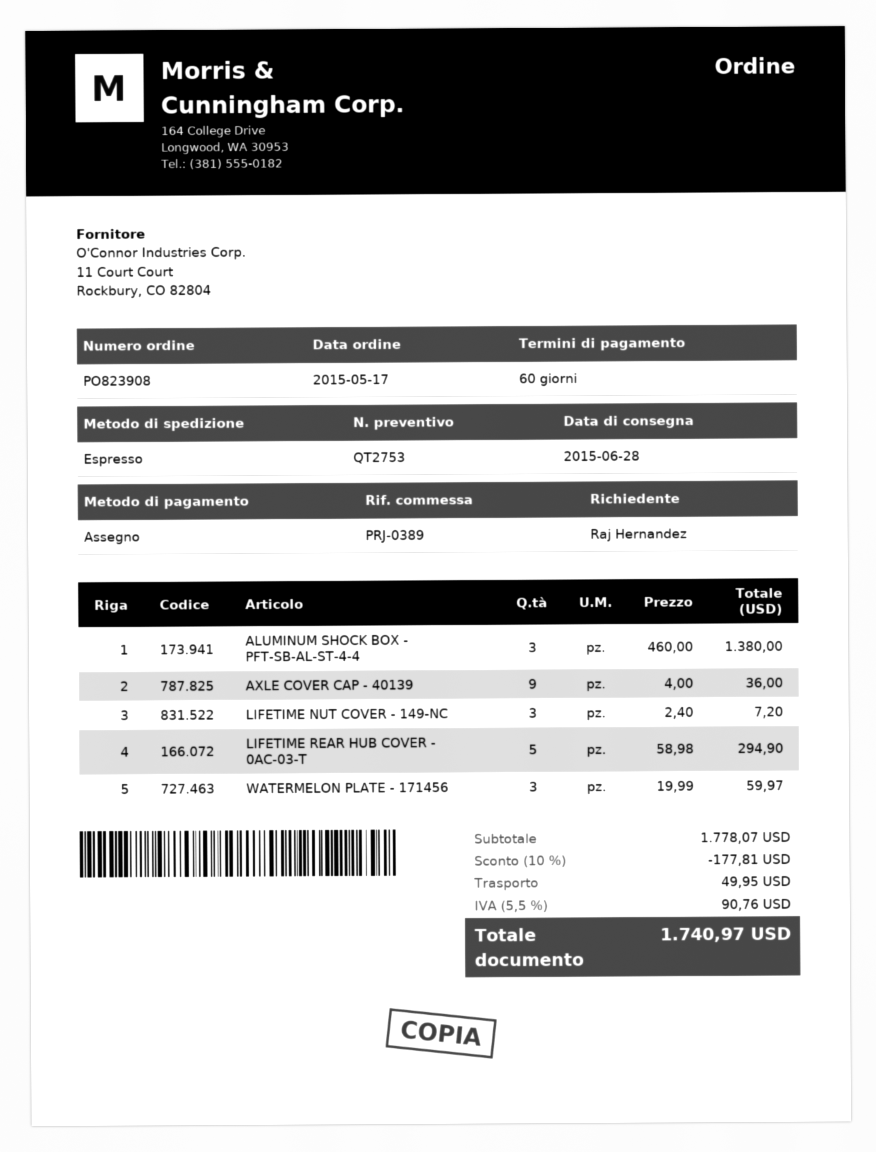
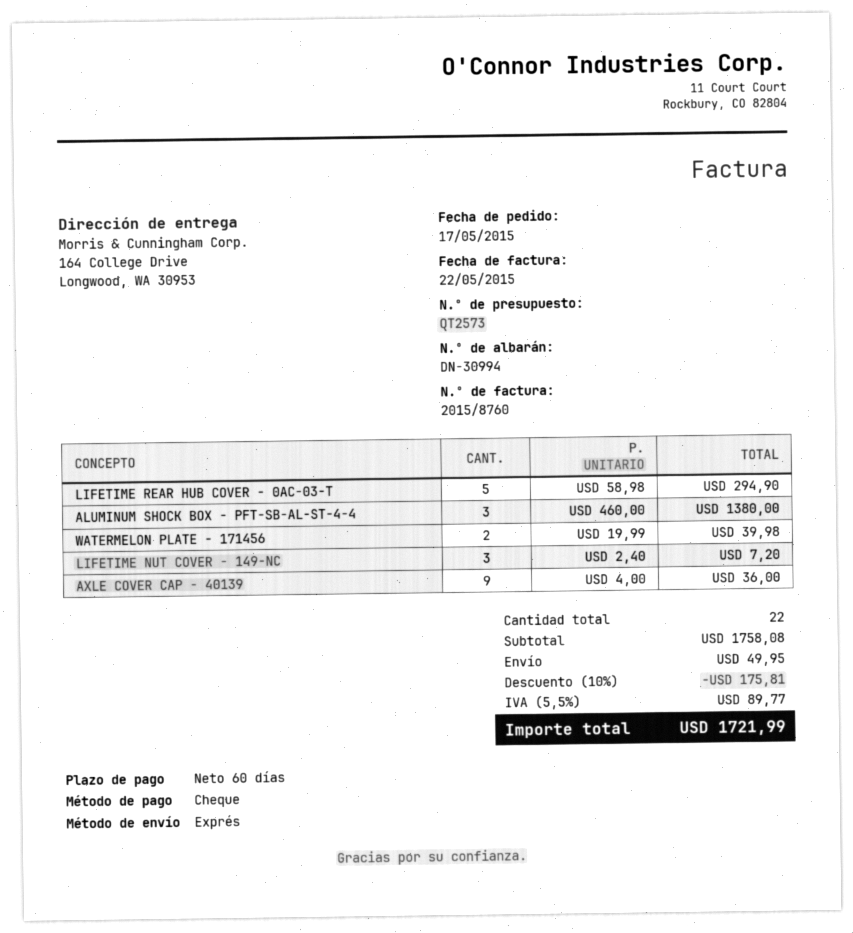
quote number: QT2753 -> QT2573
WATERMELON PLATE - 171456: 3 x 19.99 = 59.97 -> 2 x 19.99 = 39.98
subtotal: 1778.07 -> 1758.08
discount: 10% = 177.81 -> 10% = 175.81
tax: 5.5% = 90.76 -> 5.5% = 89.77
total: 1740.97 -> 1721.99

